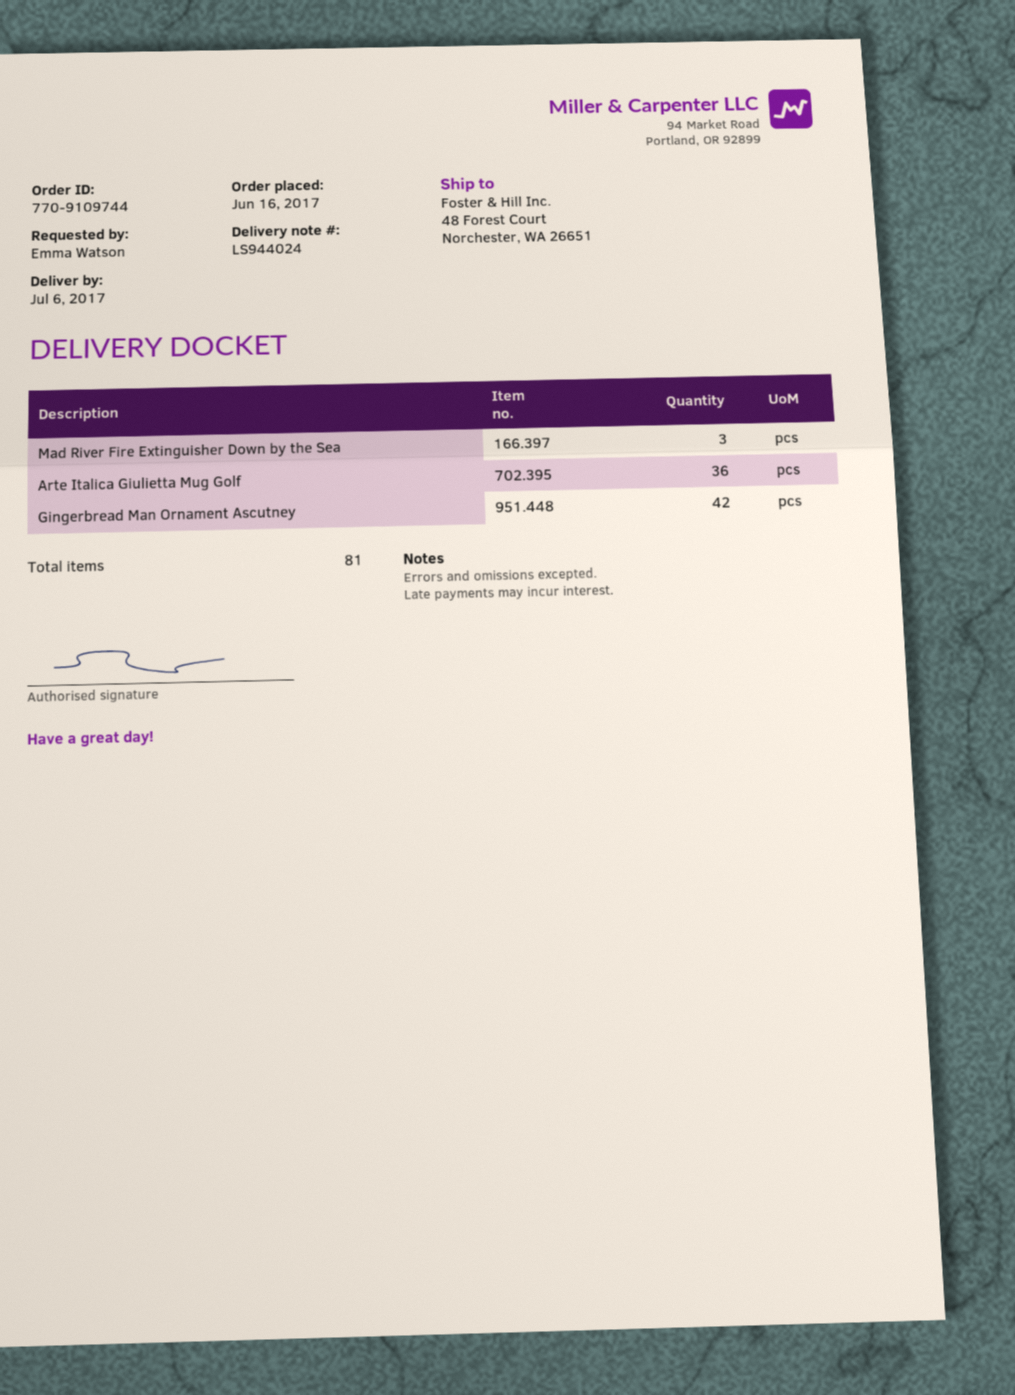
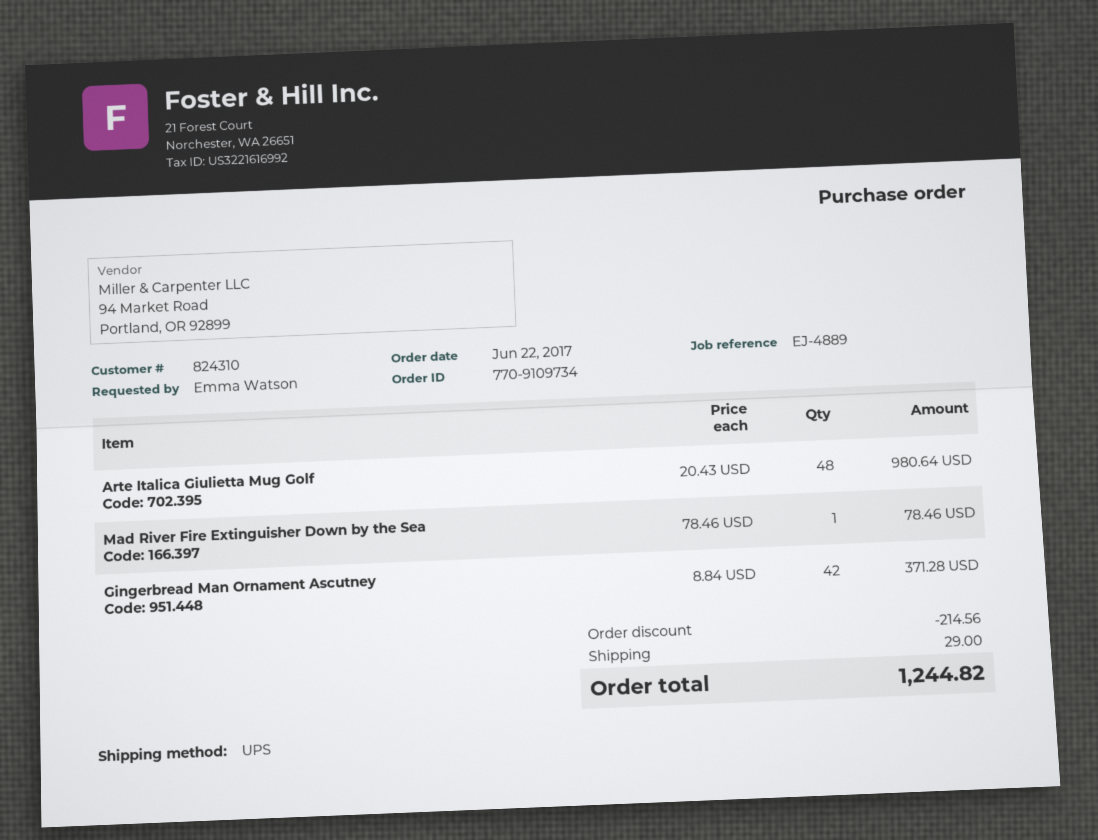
order number: 770-9109744 -> 770-9109734
order date: 2017-06-16 -> 2017-06-22
Mad River Fire Extinguisher Down by the Sea: 3 -> 1
Arte Italica Giulietta Mug Golf: 36 -> 48

